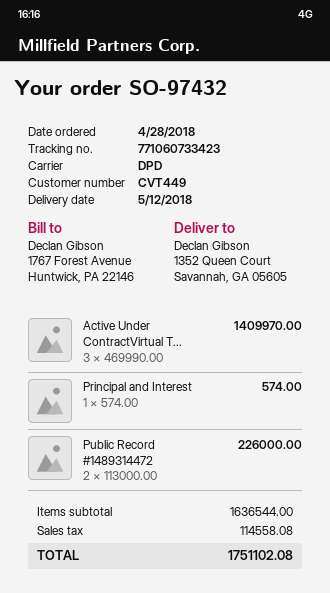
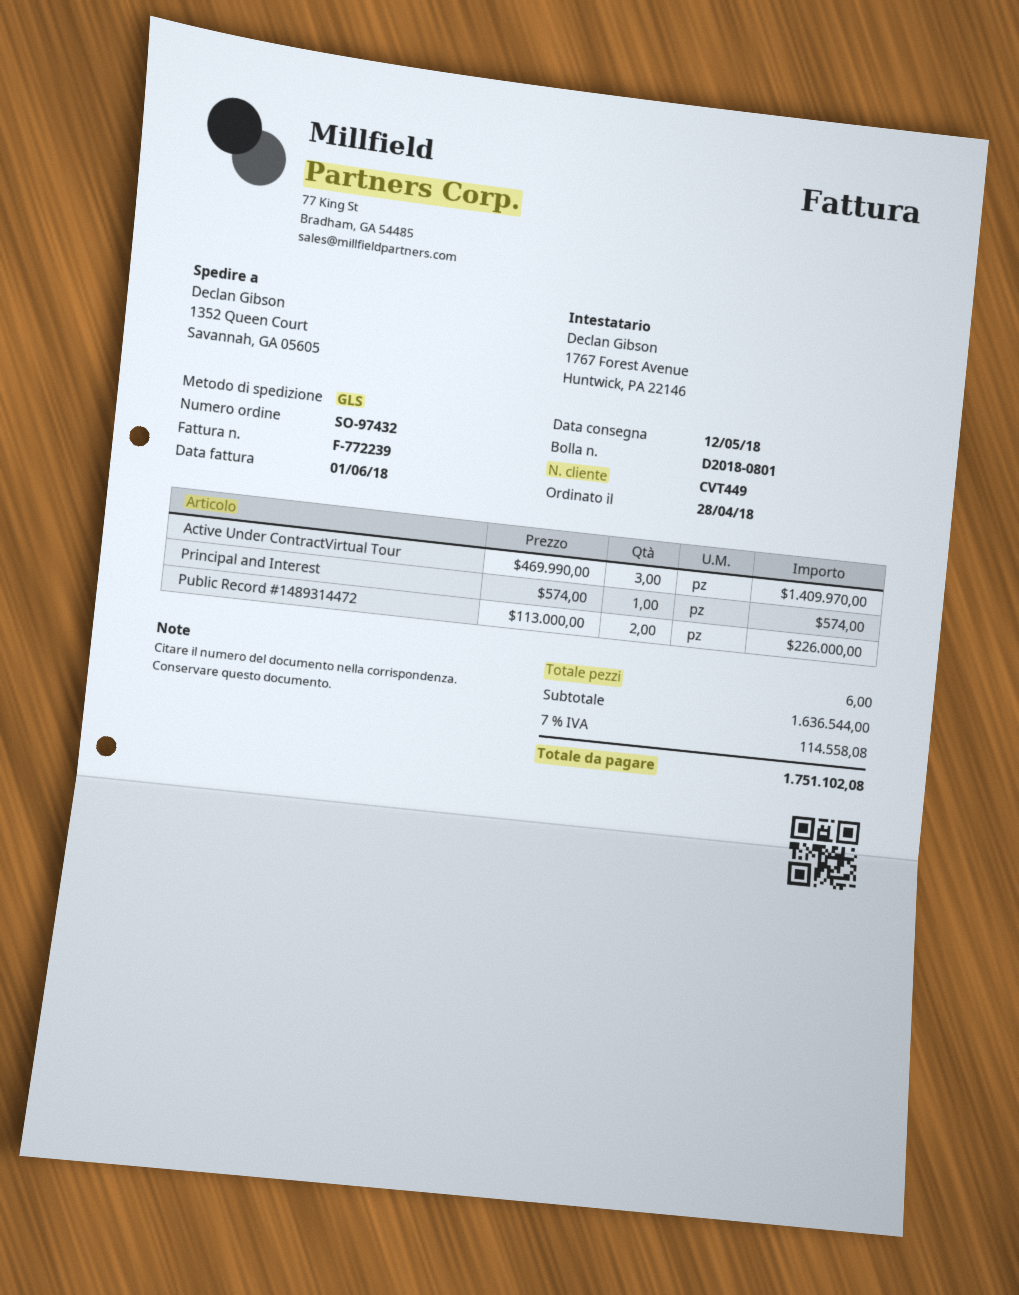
shipping method: DPD -> GLS

